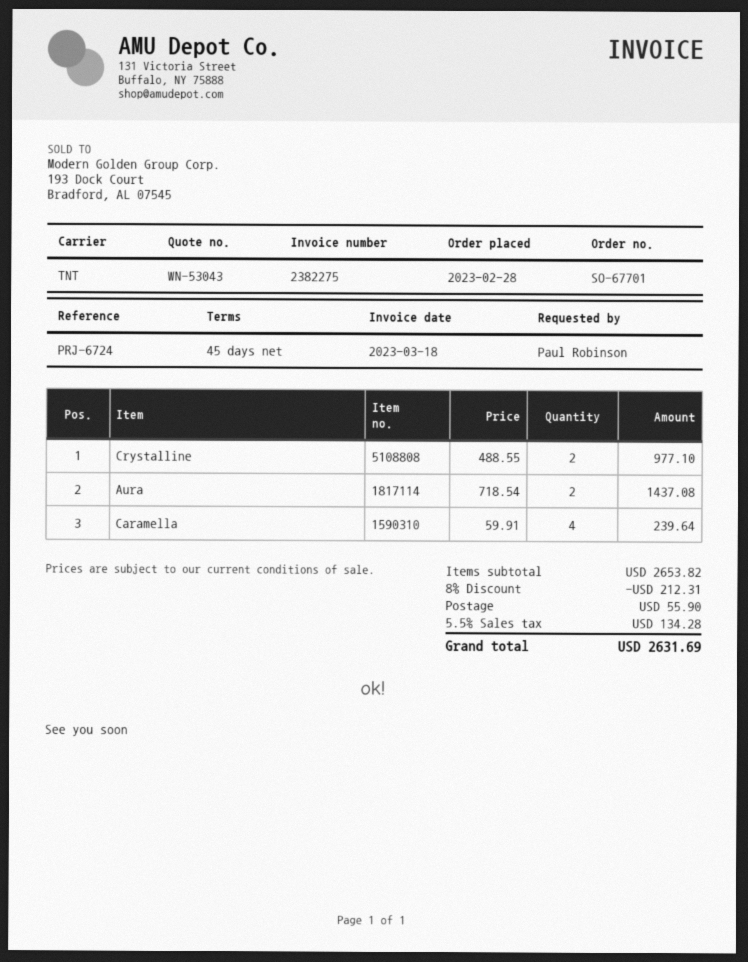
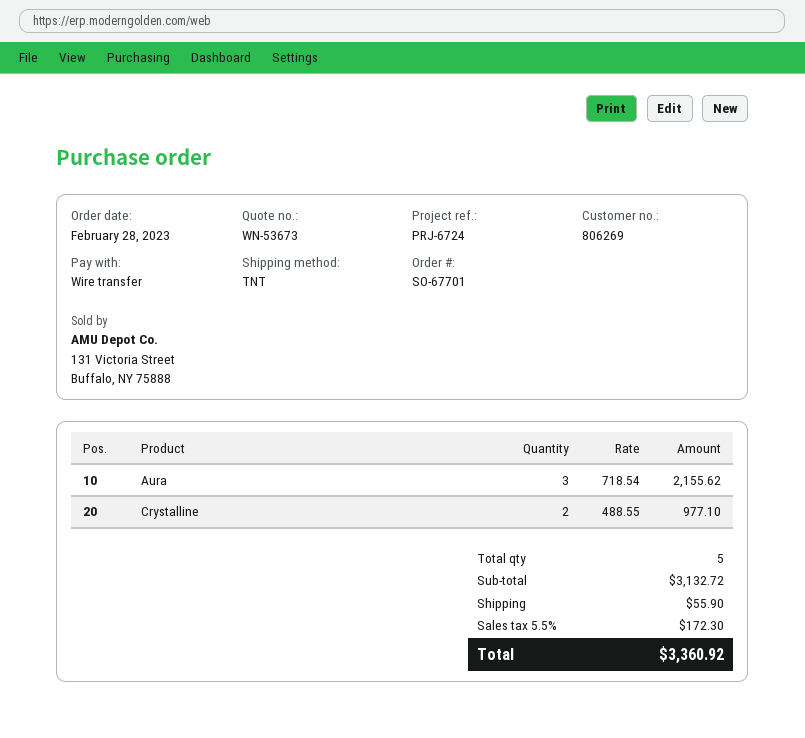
quote number: WN-53043 -> WN-53673
Aura: 2 x 718.54 = 1437.08 -> 3 x 718.54 = 2155.62
Caramella: 4 x 59.91 = 239.64 -> none
subtotal: 2653.82 -> 3132.72
discount: 8% = 212.31 -> none
tax: 5.5% = 134.28 -> 5.5% = 172.30
total: 2631.69 -> 3360.92

